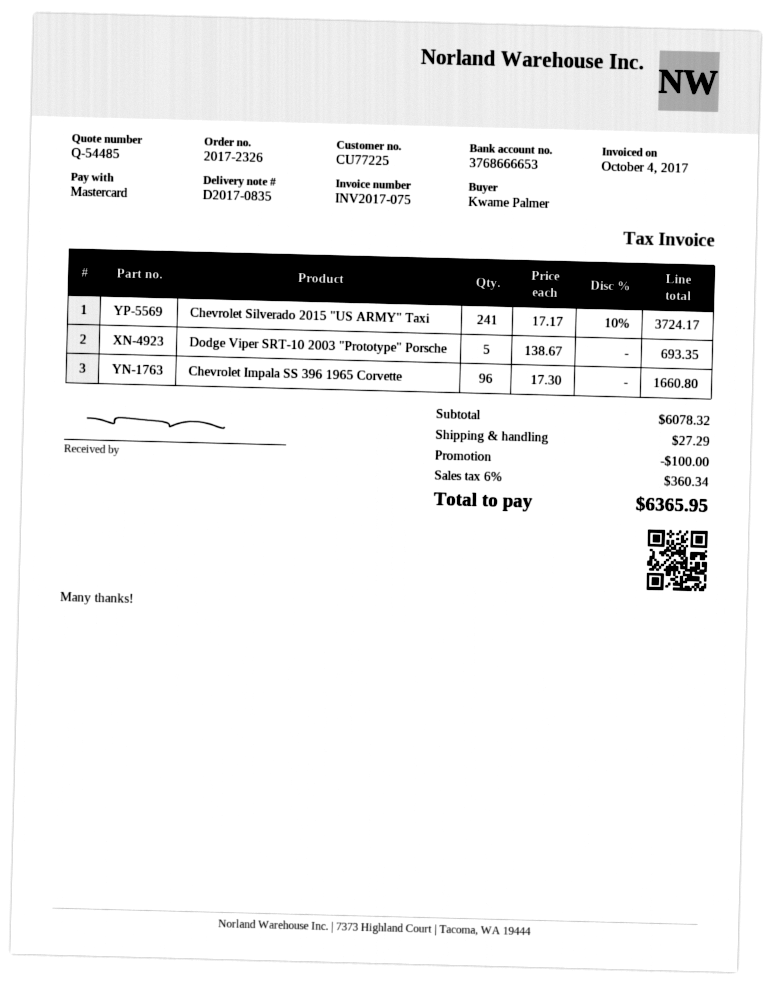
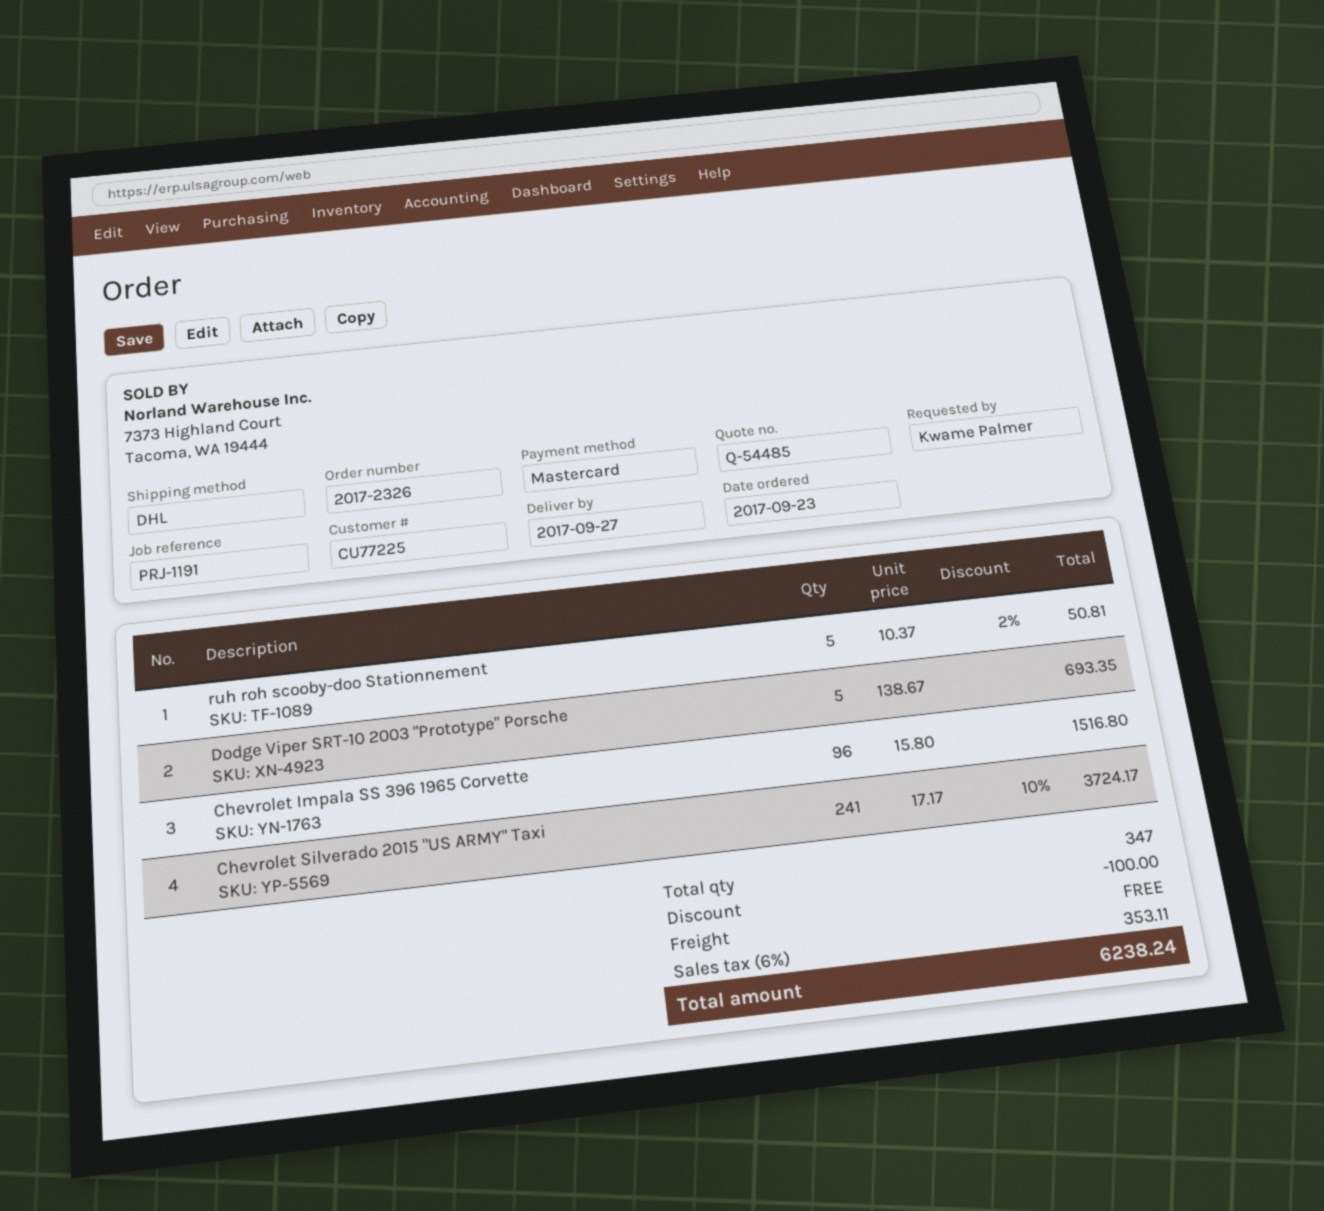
Chevrolet Impala SS 396 1965 Corvette: 96 x 17.30 = 1660.80 -> 96 x 15.80 = 1516.80
ruh roh scooby-doo Stationnement: none -> 5 x 10.37 - 2% = 50.81
shipping: 27.29 -> 0.00
tax: 6% = 360.34 -> 6% = 353.11
total: 6365.95 -> 6238.24

